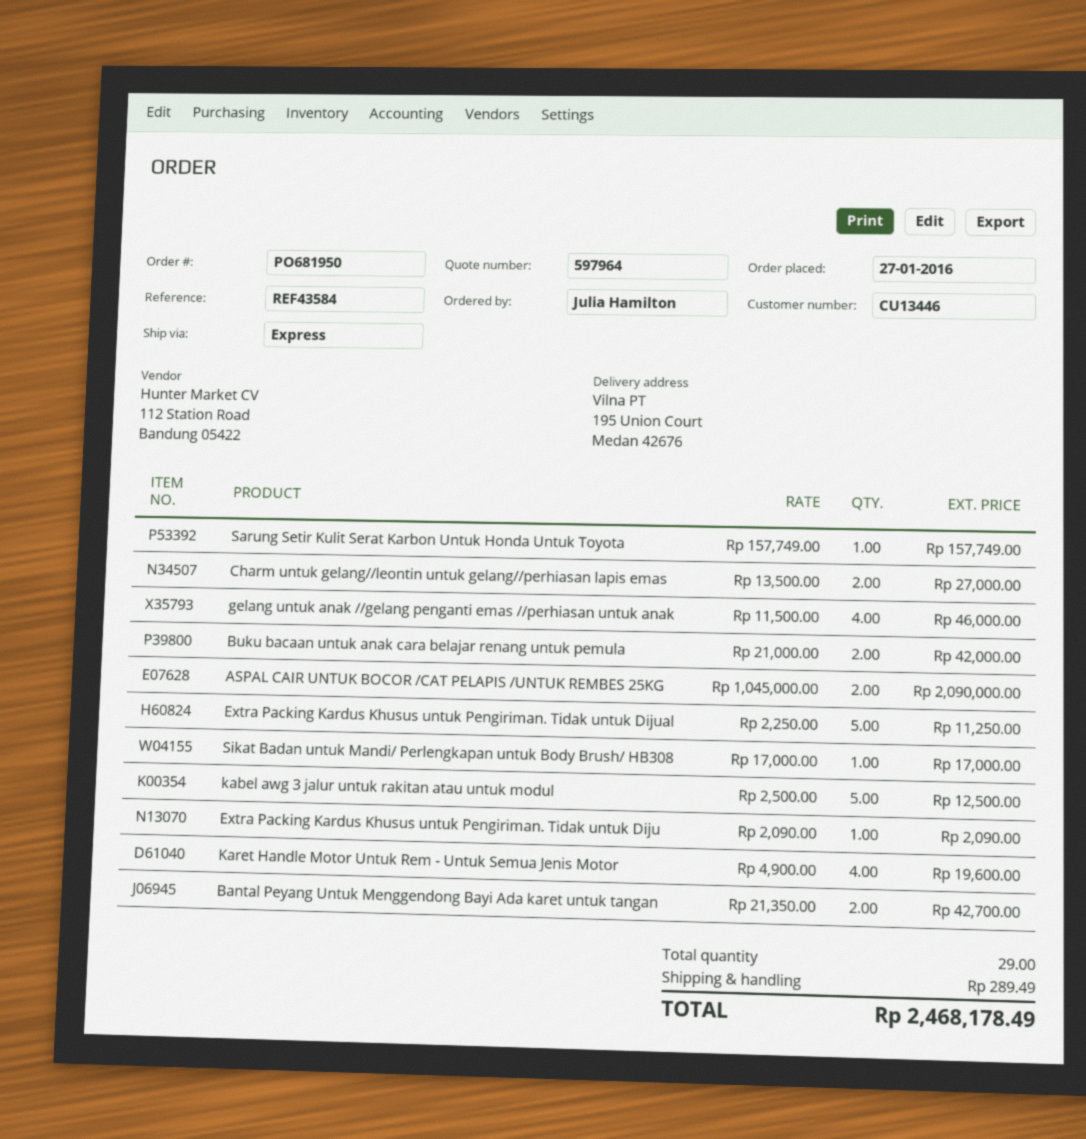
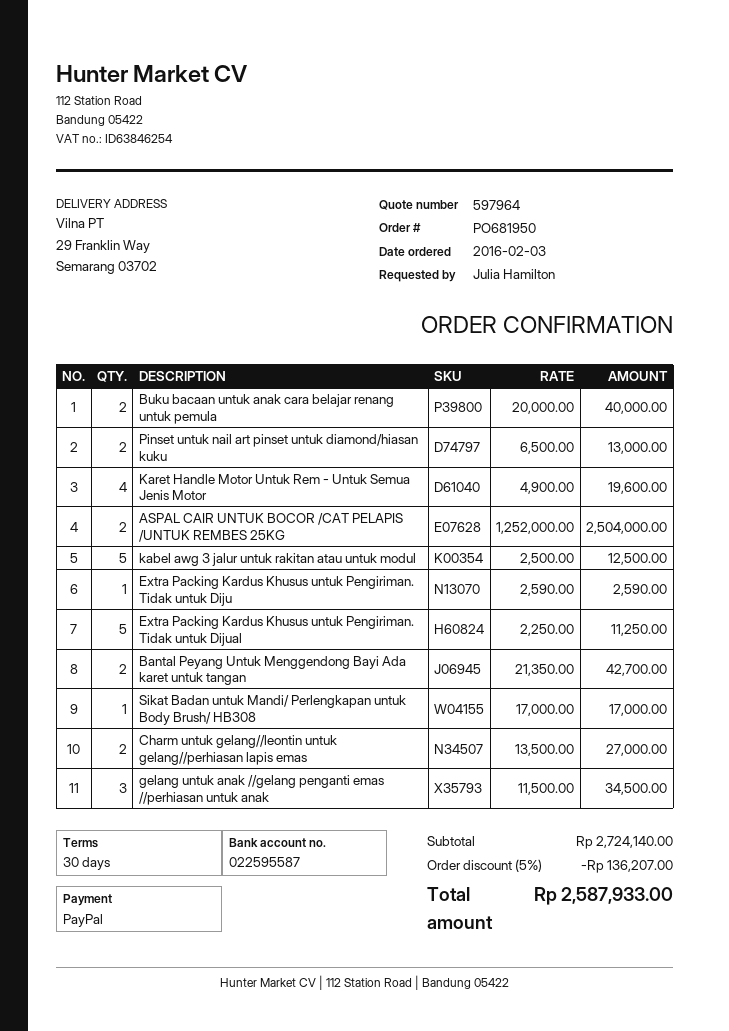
order date: 2016-01-27 -> 2016-02-03
ship to: 195 Union Court, Medan 42676 -> 29 Franklin Way, Semarang 03702
Sarung Setir Kulit Serat Karbon Untuk Honda Untuk Toyota: 1 x 157749.00 = 157749.00 -> none
gelang untuk anak //gelang penganti emas //perhiasan untuk anak: 4 x 11500.00 = 46000.00 -> 3 x 11500.00 = 34500.00
Buku bacaan untuk anak cara belajar renang untuk pemula: 2 x 21000.00 = 42000.00 -> 2 x 20000.00 = 40000.00
ASPAL CAIR UNTUK BOCOR /CAT PELAPIS /UNTUK REMBES 25KG: 2 x 1045000.00 = 2090000.00 -> 2 x 1252000.00 = 2504000.00
Extra Packing Kardus Khusus untuk Pengiriman. Tidak untuk Diju: 1 x 2090.00 = 2090.00 -> 1 x 2590.00 = 2590.00
Pinset untuk nail art pinset untuk diamond/hiasan kuku: none -> 2 x 6500.00 = 13000.00
discount: none -> 5% = 136207.00
shipping: 289.49 -> none
total: 2468178.49 -> 2587933.00

